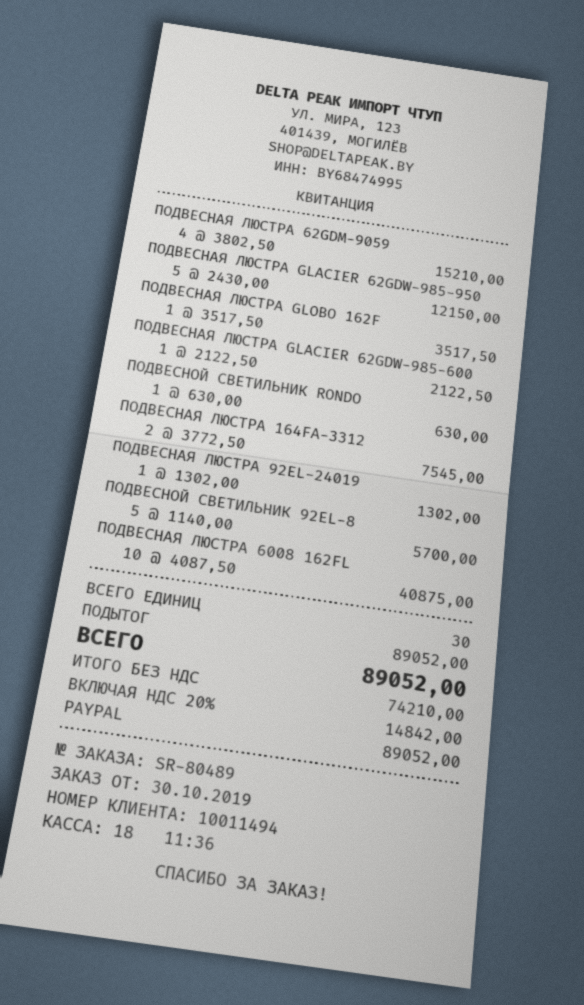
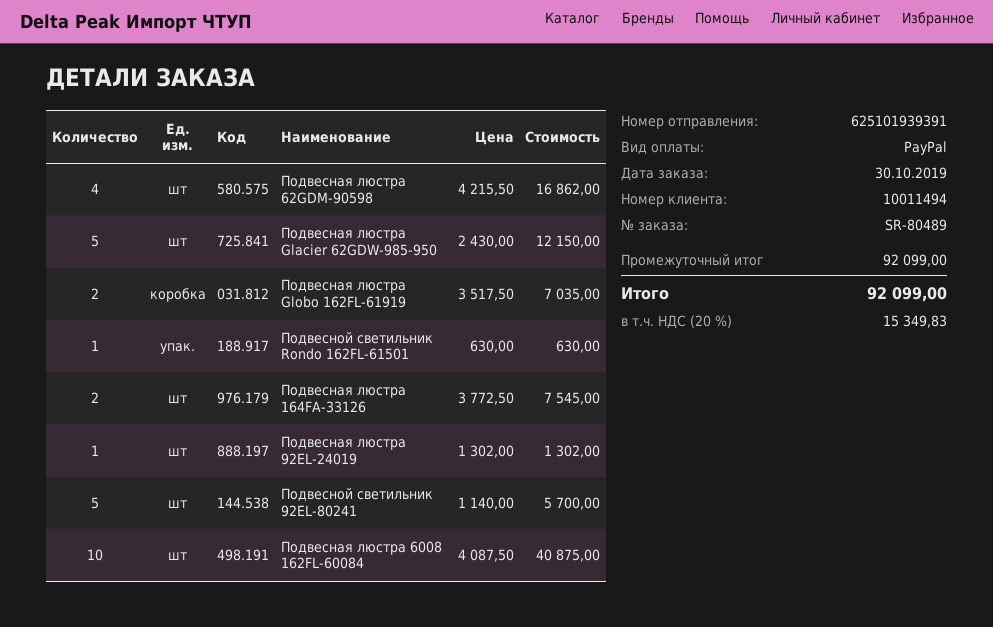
ПОДВЕСНАЯ ЛЮСТРА 62GDM-9059: 4 x 3802.50 = 15210.00 -> 4 x 4215.50 = 16862.00
ПОДВЕСНАЯ ЛЮСТРА GLOBO 162F: 1 x 3517.50 = 3517.50 -> 2 x 3517.50 = 7035.00
ПОДВЕСНАЯ ЛЮСТРА GLACIER 62GDW-985-600: 1 x 2122.50 = 2122.50 -> none
subtotal: 89052.00 -> 92099.00
tax: 20% = 14842.00 -> 20% = 15349.83
total: 89052.00 -> 92099.00

